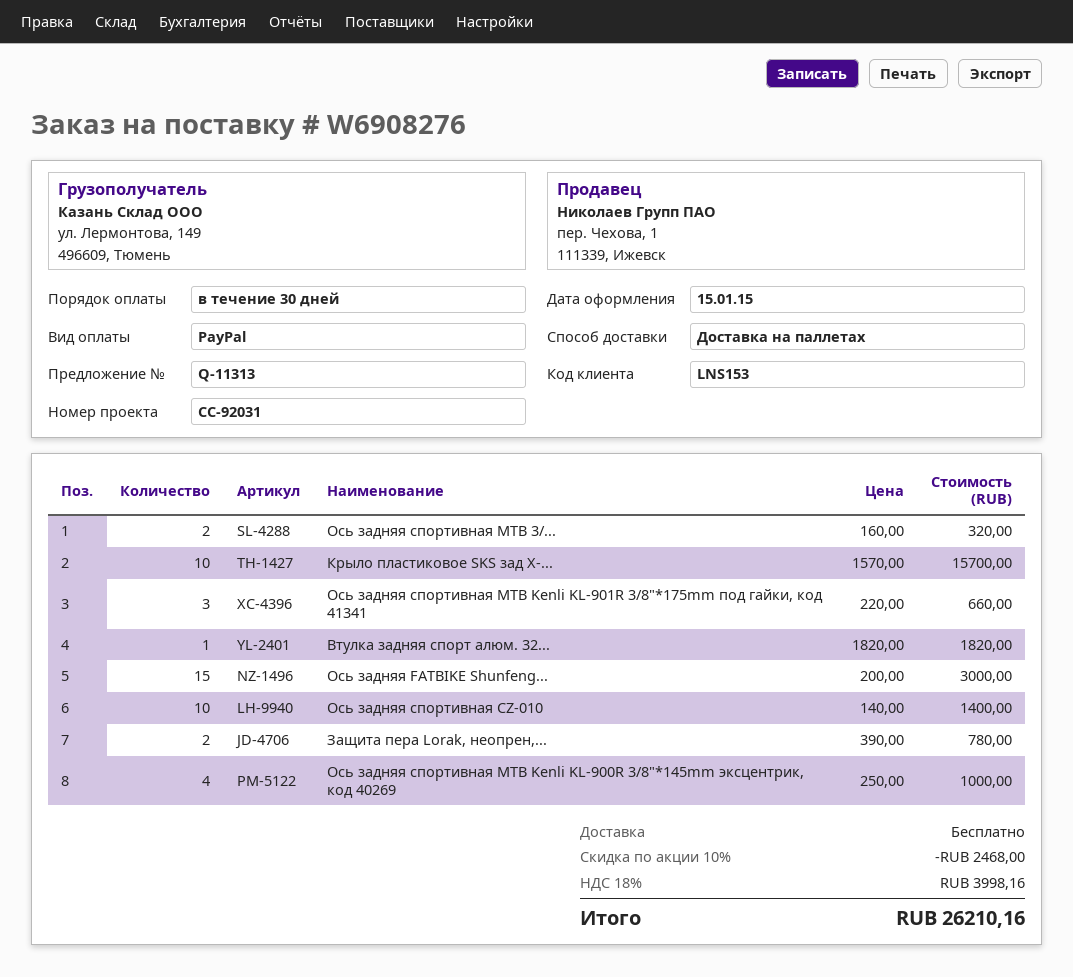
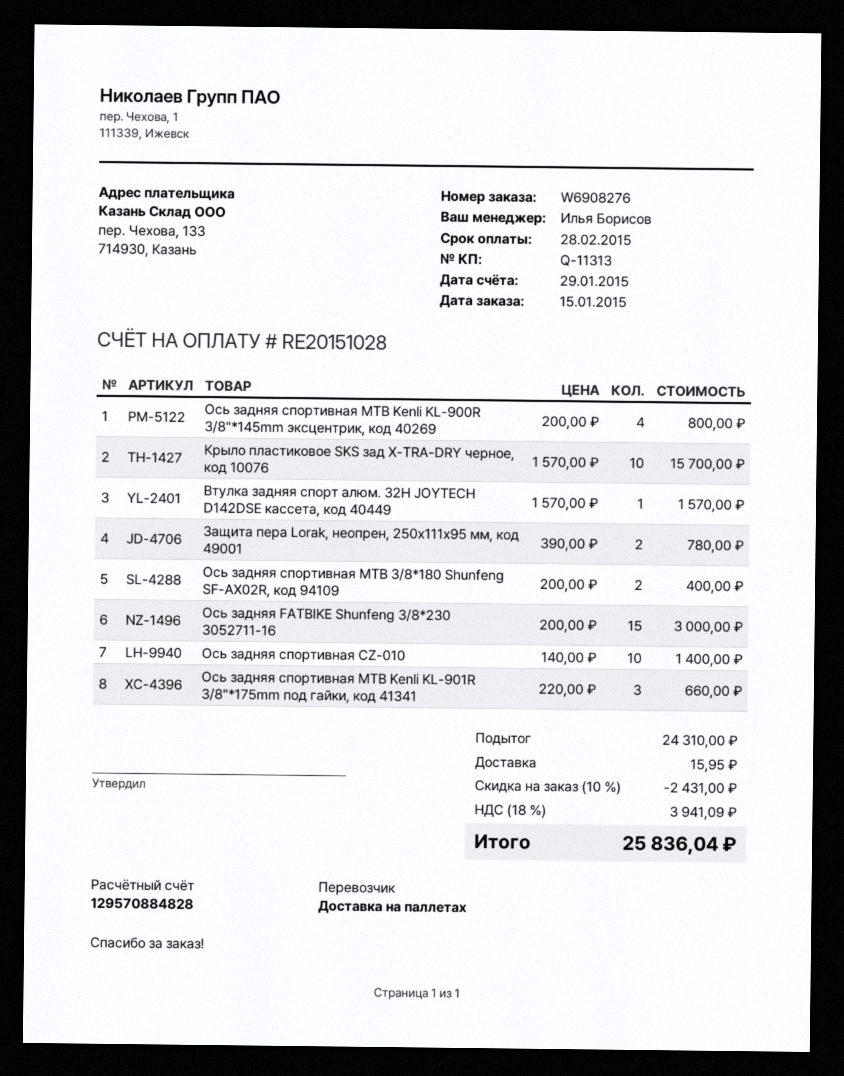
Ось задняя спортивная MTB 3/...: 2 x 160.00 = 320.00 -> 2 x 200.00 = 400.00
Втулка задняя спорт алюм. 32...: 1 x 1820.00 = 1820.00 -> 1 x 1570.00 = 1570.00
Ось задняя спортивная MTB Kenli KL-900R 3/8"*145mm эксцентрик, код 40269: 4 x 250.00 = 1000.00 -> 4 x 200.00 = 800.00
discount: 10% = 2468.00 -> 10% = 2431.00
shipping: 0.00 -> 15.95
tax: 18% = 3998.16 -> 18% = 3941.09
total: 26210.16 -> 25836.04

